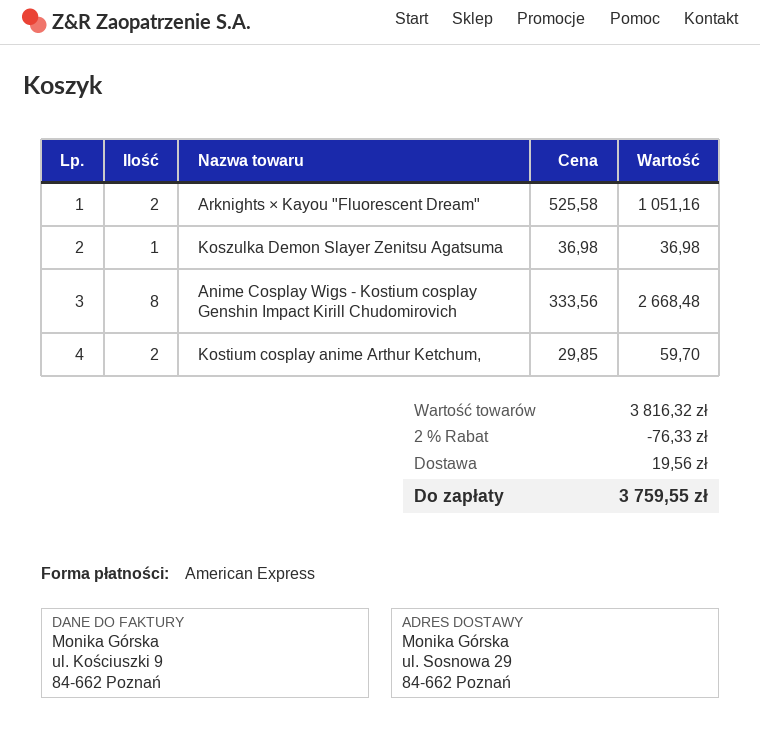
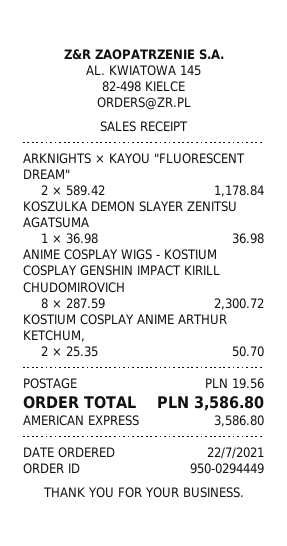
Arknights × Kayou "Fluorescent Dream": 2 x 525.58 = 1051.16 -> 2 x 589.42 = 1178.84
Anime Cosplay Wigs - Kostium cosplay Genshin Impact Kirill Chudomirovich: 8 x 333.56 = 2668.48 -> 8 x 287.59 = 2300.72
Kostium cosplay anime Arthur Ketchum,: 2 x 29.85 = 59.70 -> 2 x 25.35 = 50.70
discount: 2% = 76.33 -> none
total: 3759.55 -> 3586.80

